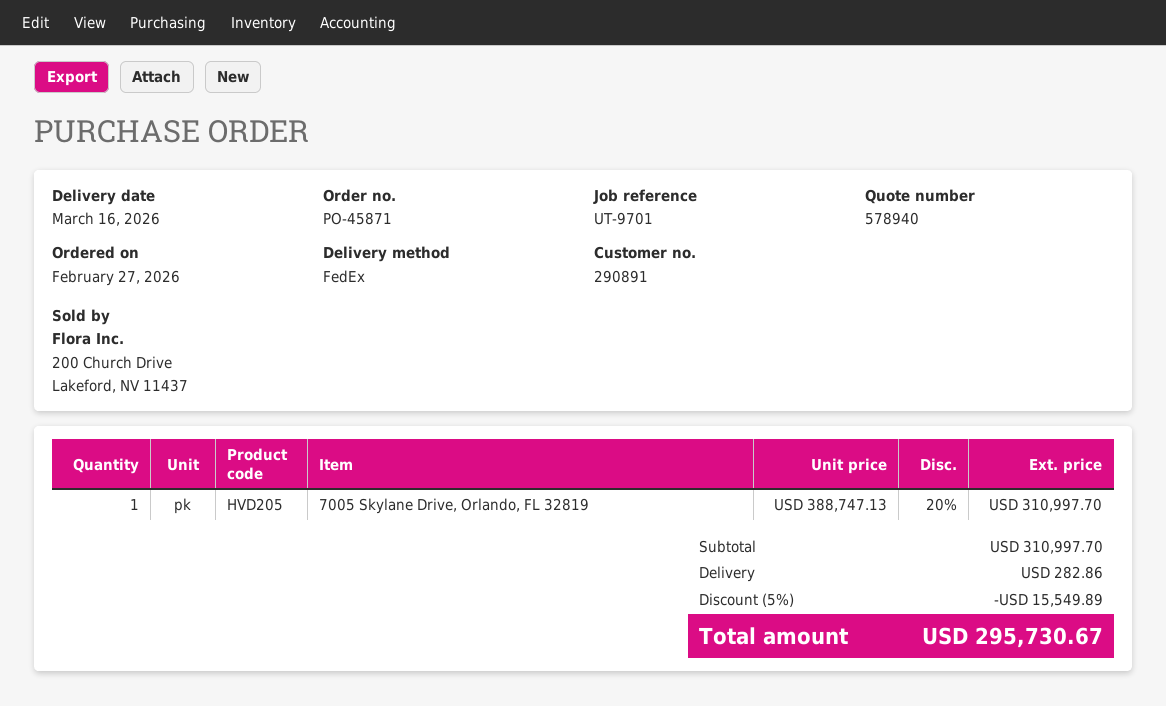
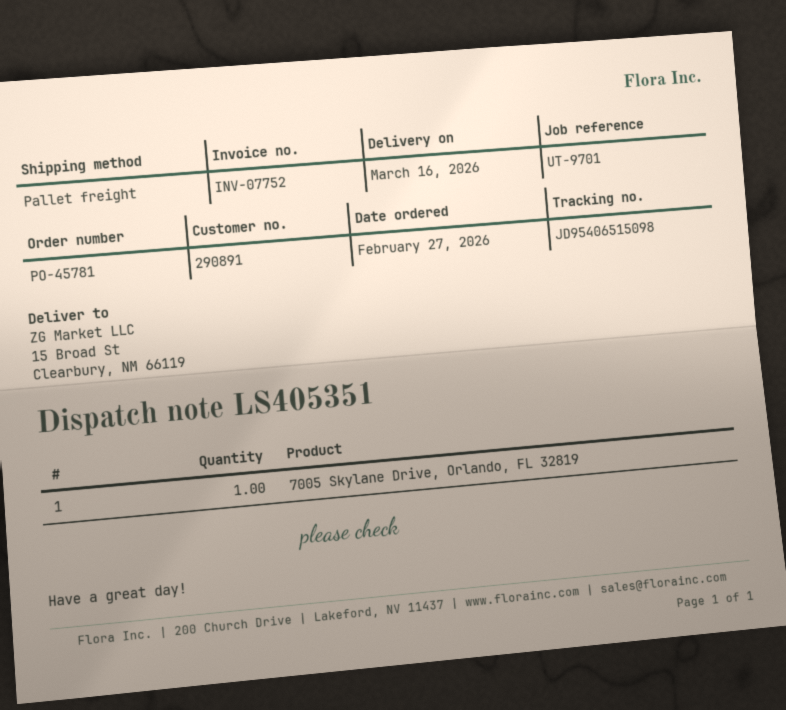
order number: PO-45871 -> PO-45781
shipping method: FedEx -> pallet freight

